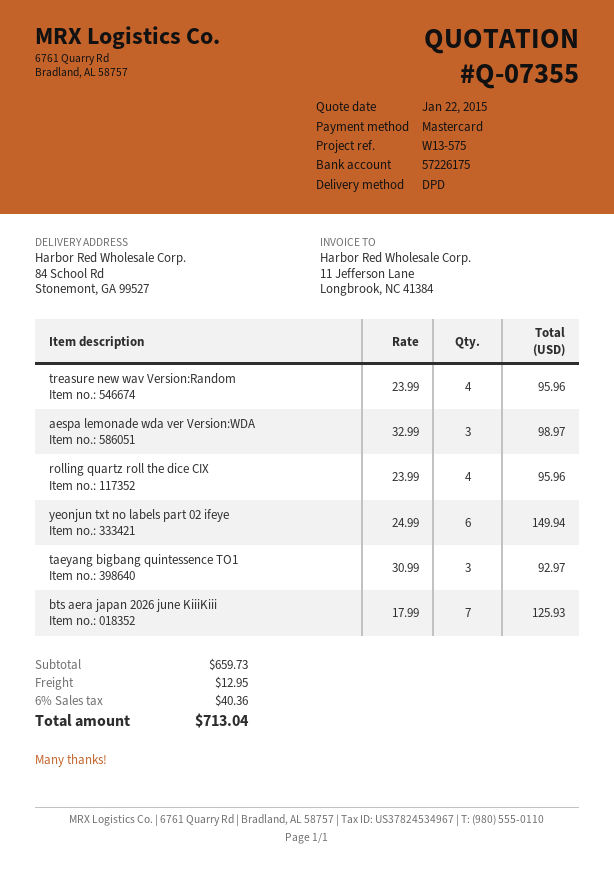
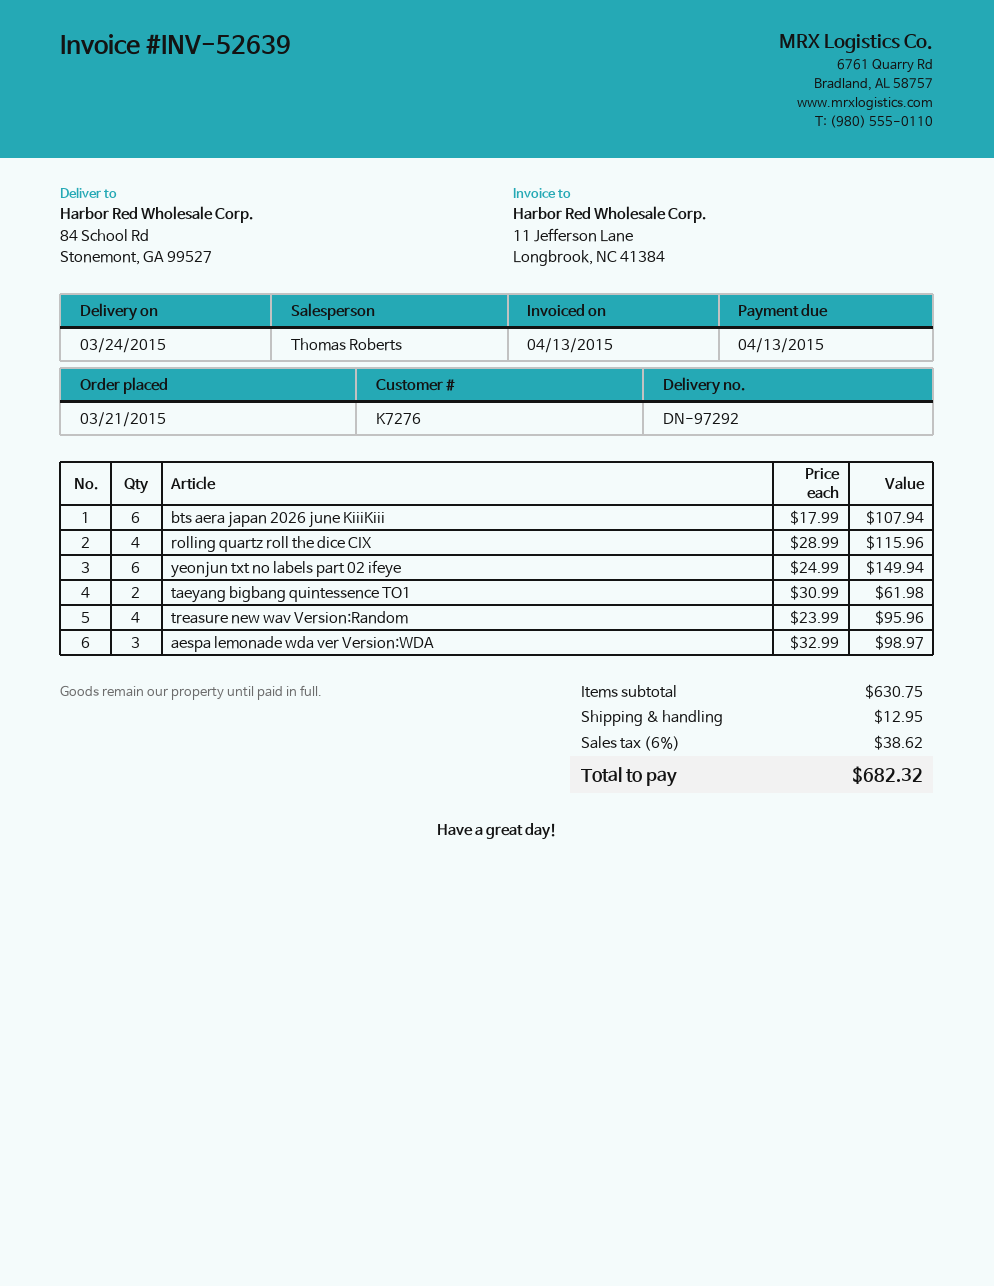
rolling quartz roll the dice CIX: 4 x 23.99 = 95.96 -> 4 x 28.99 = 115.96
taeyang bigbang quintessence TO1: 3 x 30.99 = 92.97 -> 2 x 30.99 = 61.98
bts aera japan 2026 june KiiiKiii: 7 x 17.99 = 125.93 -> 6 x 17.99 = 107.94
subtotal: 659.73 -> 630.75
tax: 6% = 40.36 -> 6% = 38.62
total: 713.04 -> 682.32

